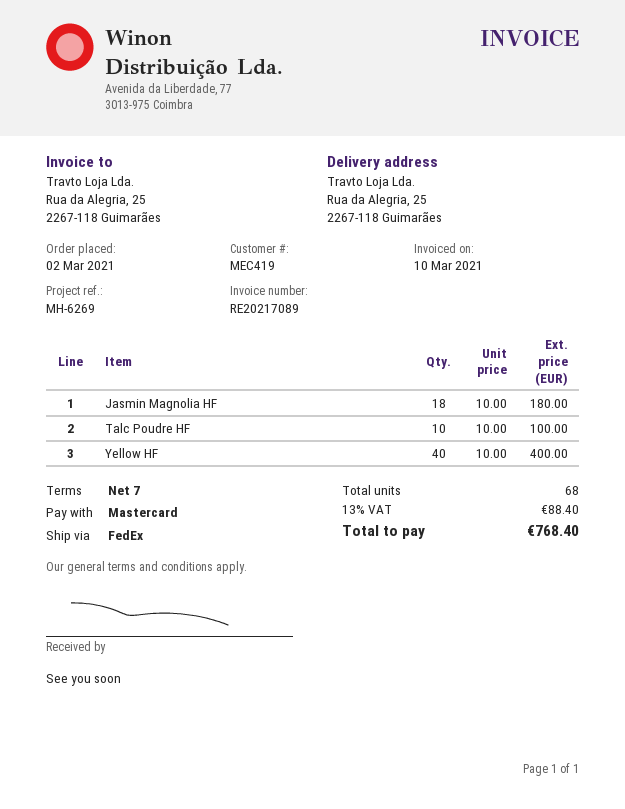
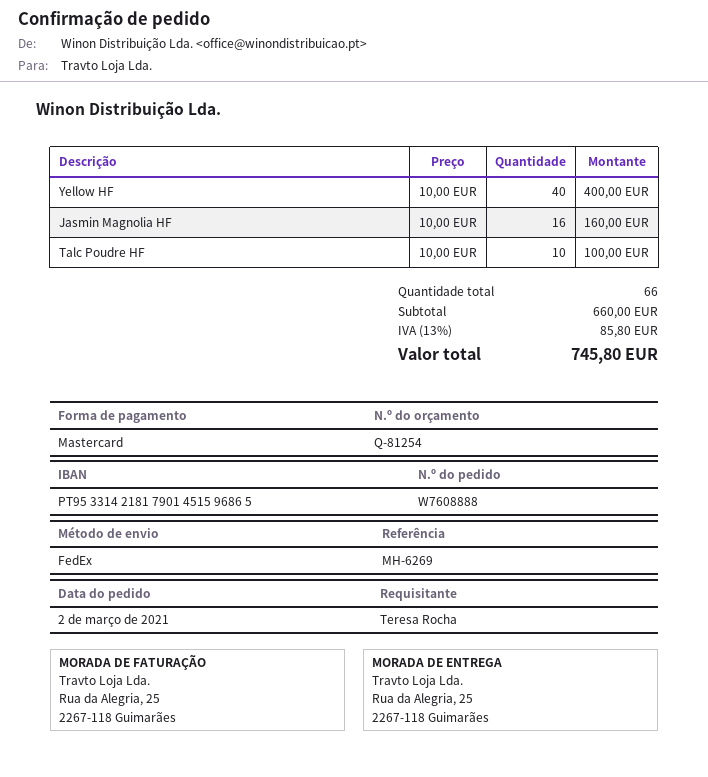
Jasmin Magnolia HF: 18 x 10.00 = 180.00 -> 16 x 10.00 = 160.00
total quantity: 68 -> 66
tax: 13% = 88.40 -> 13% = 85.80
total: 768.40 -> 745.80

